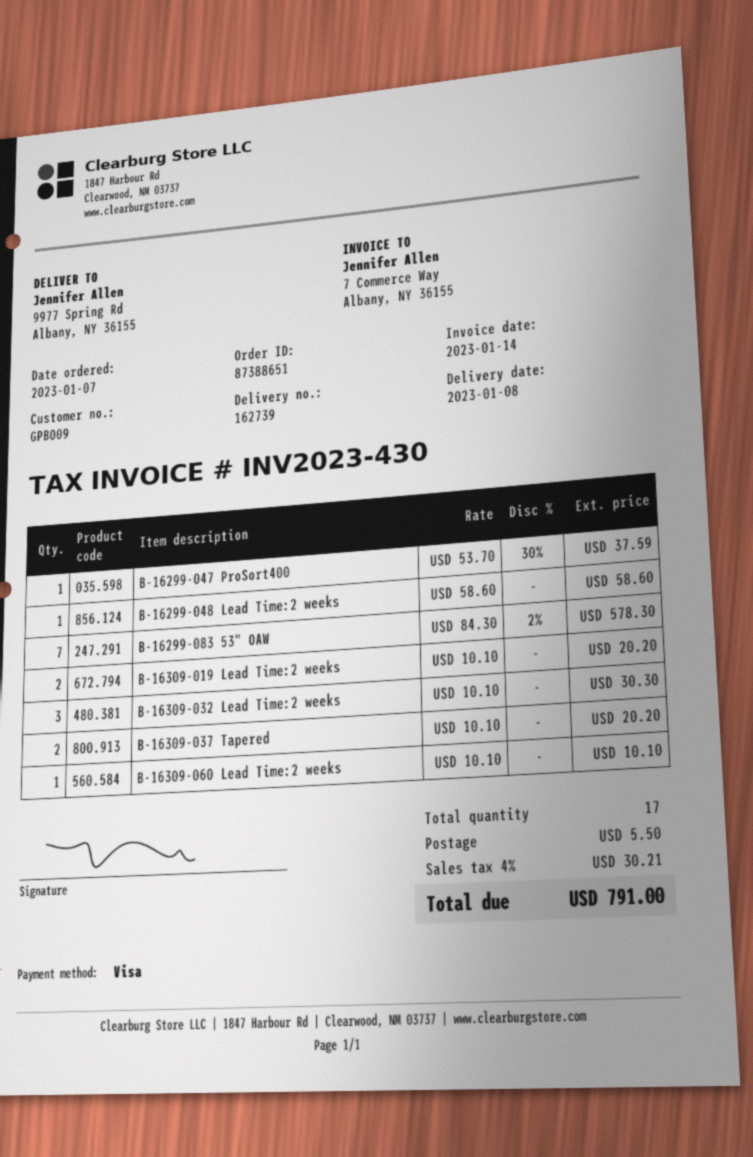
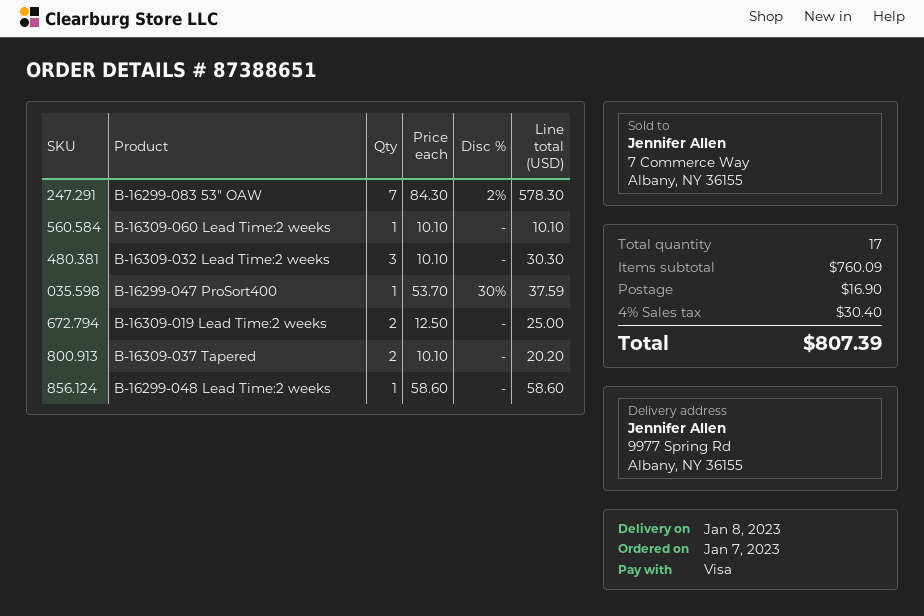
B-16309-019 Lead Time:2 weeks: 2 x 10.10 = 20.20 -> 2 x 12.50 = 25.00
shipping: 5.50 -> 16.90
tax: 4% = 30.21 -> 4% = 30.40
total: 791.00 -> 807.39

